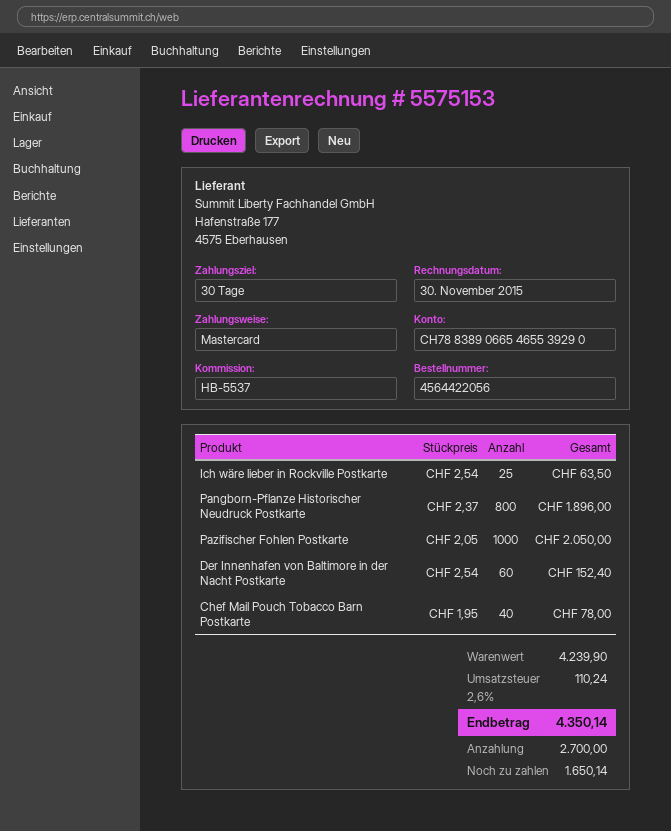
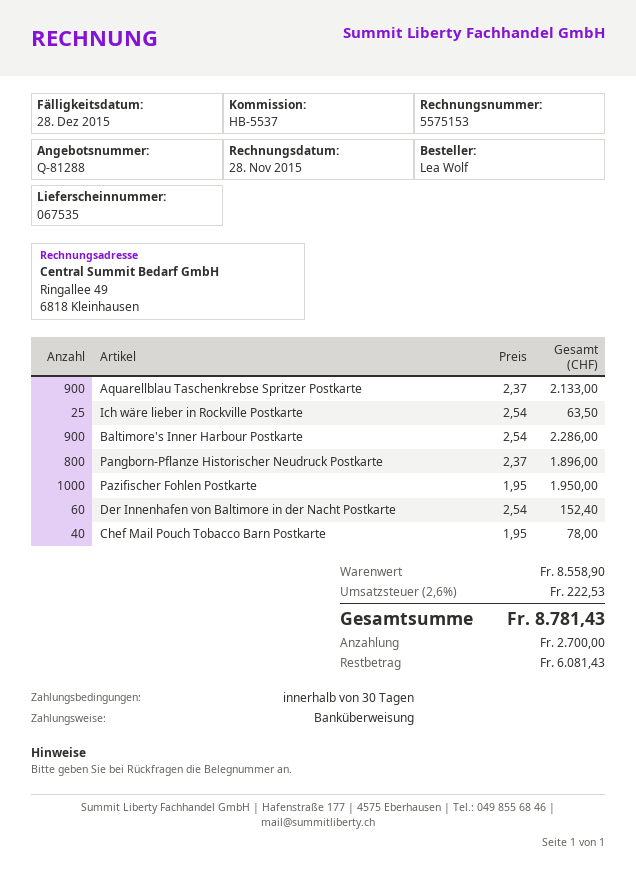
invoice date: 2015-11-30 -> 2015-11-28
payment method: Mastercard -> bank transfer
Pazifischer Fohlen Postkarte: 1000 x 2.05 = 2050.00 -> 1000 x 1.95 = 1950.00
Aquarellblau Taschenkrebse Spritzer Postkarte: none -> 900 x 2.37 = 2133.00
Baltimore's Inner Harbour Postkarte: none -> 900 x 2.54 = 2286.00
subtotal: 4239.90 -> 8558.90
tax: 2.6% = 110.24 -> 2.6% = 222.53
total: 4350.14 -> 8781.43
balance: 1650.14 -> 6081.43

